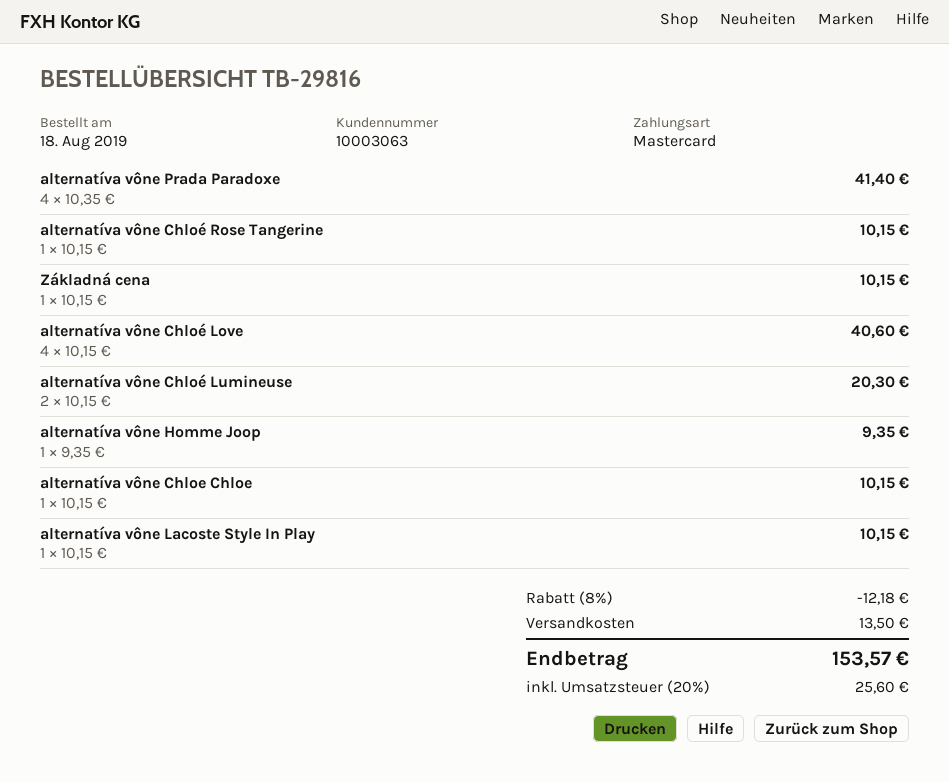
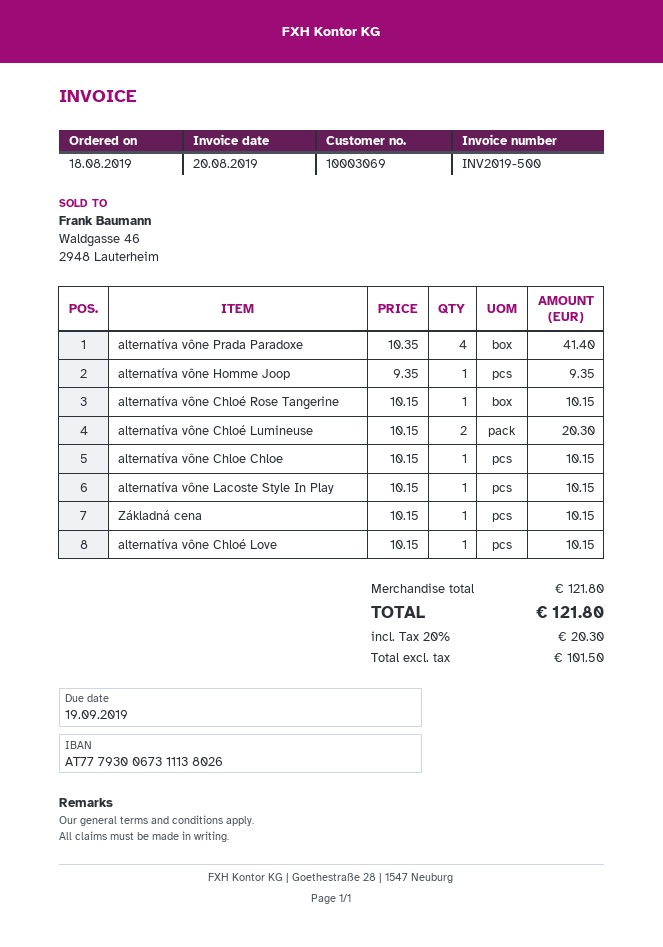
customer number: 10003063 -> 10003069
alternatíva vône Chloé Love: 4 x 10.15 = 40.60 -> 1 x 10.15 = 10.15
discount: 8% = 12.18 -> none
shipping: 13.50 -> none
tax: 20% = 25.60 -> 20% = 20.30
total: 153.57 -> 121.80

